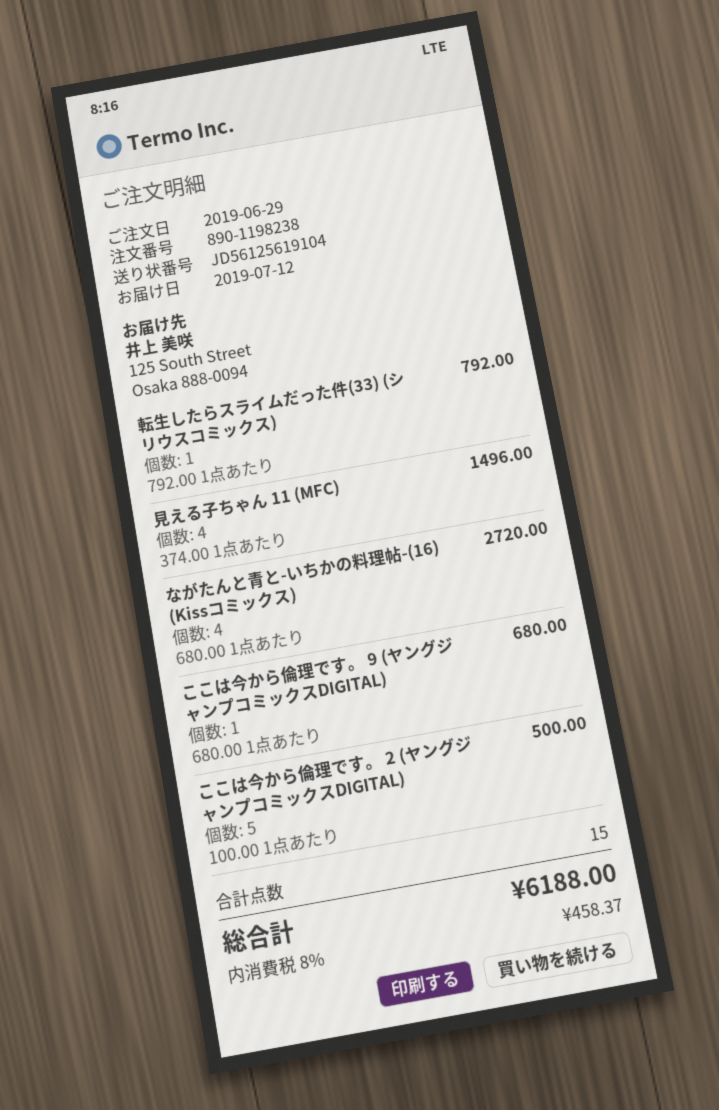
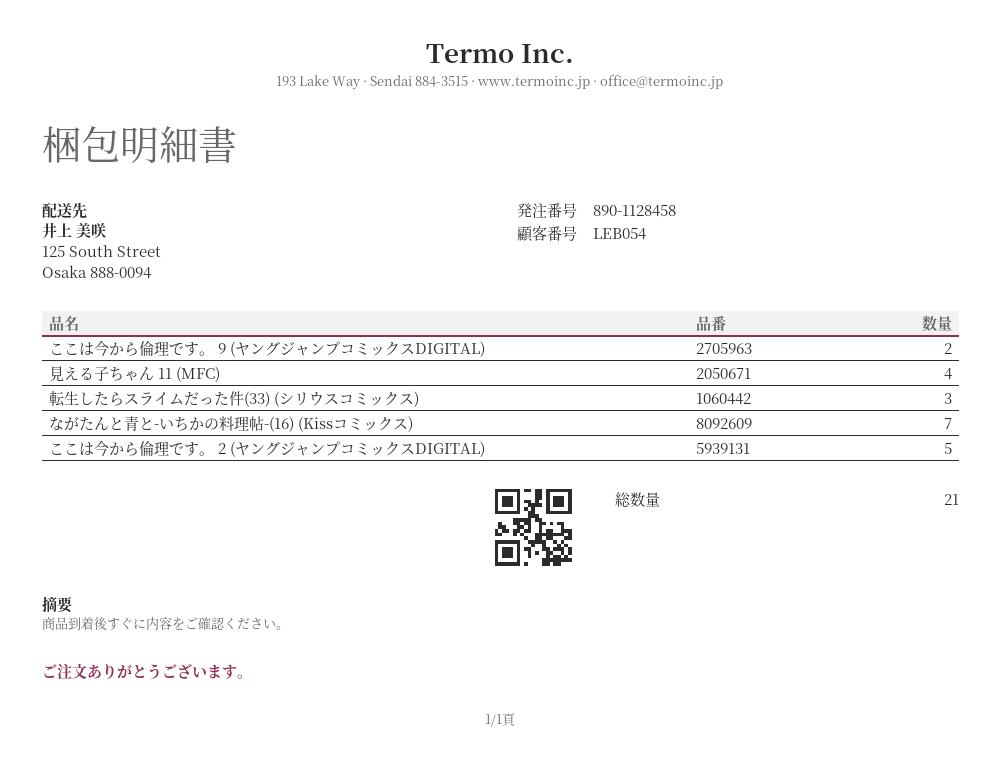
order number: 890-1198238 -> 890-1128458
転生したらスライムだった件(33) (シリウスコミックス): 1 -> 3
ながたんと青と-いちかの料理帖-(16) (Kissコミックス): 4 -> 7
ここは今から倫理です。 9 (ヤングジャンプコミックスDIGITAL): 1 -> 2
total quantity: 15 -> 21

